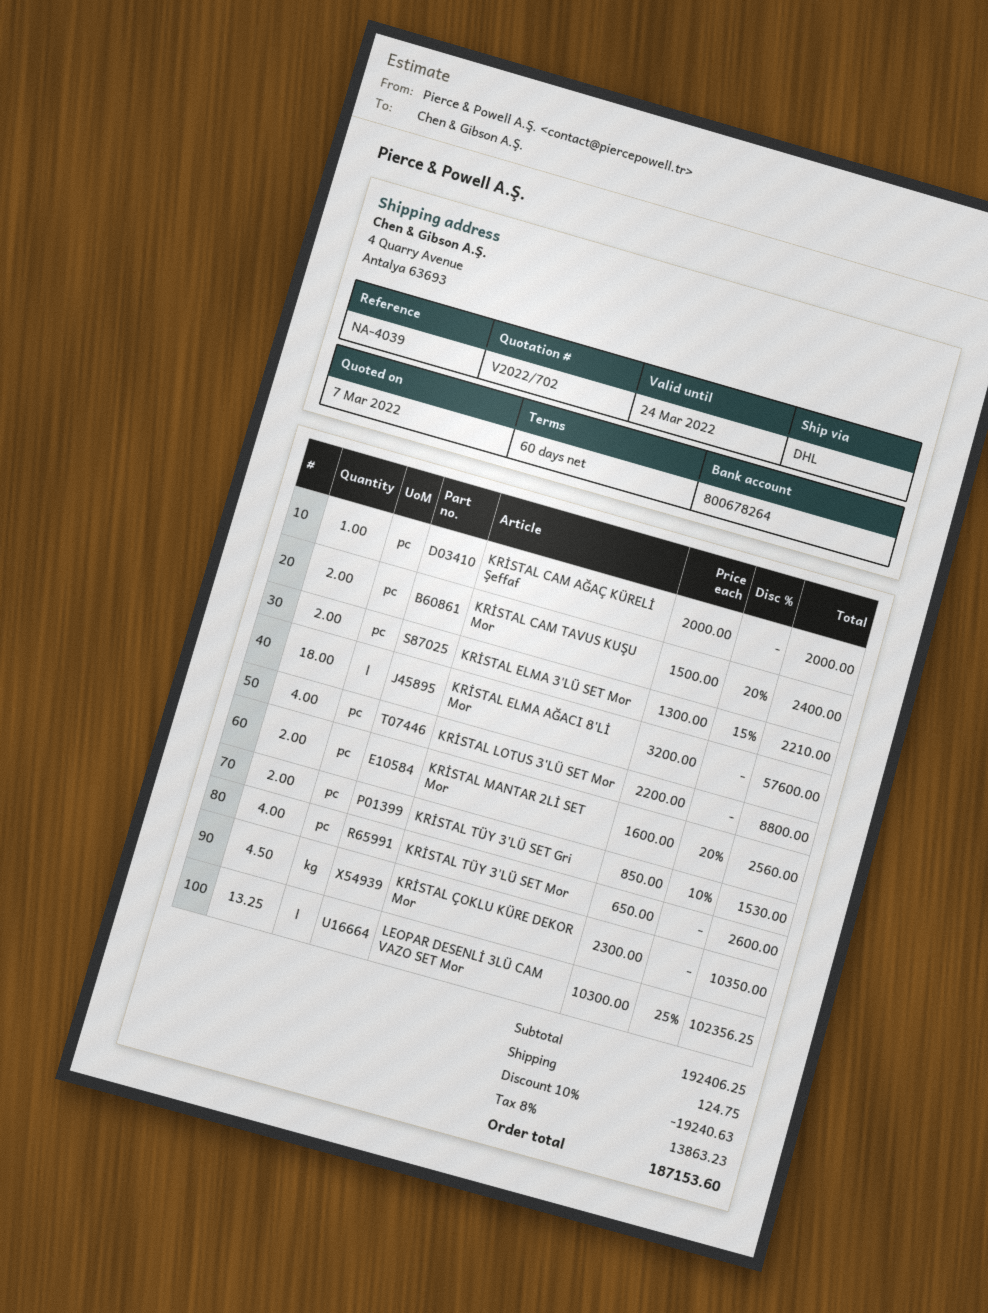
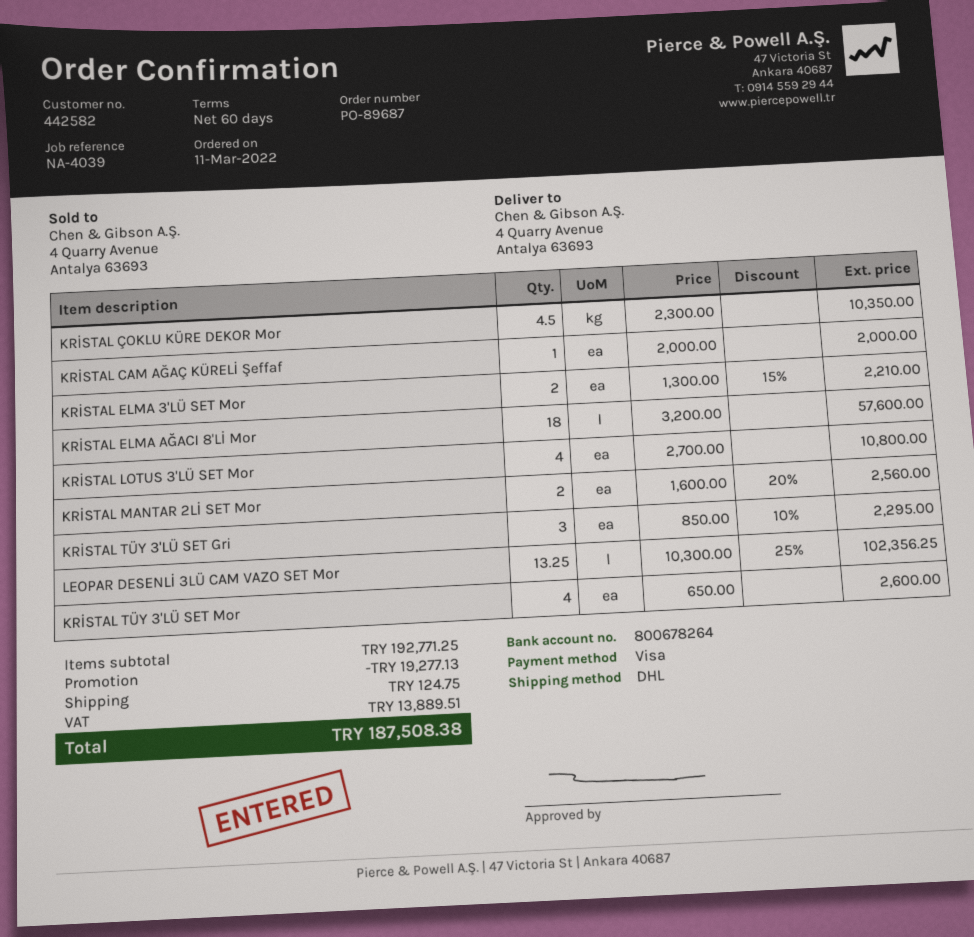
KRİSTAL CAM TAVUS KUŞU Mor: 2 x 1500.00 - 20% = 2400.00 -> none
KRİSTAL LOTUS 3'LÜ SET Mor: 4 x 2200.00 = 8800.00 -> 4 x 2700.00 = 10800.00
KRİSTAL TÜY 3'LÜ SET Gri: 2 x 850.00 - 10% = 1530.00 -> 3 x 850.00 - 10% = 2295.00
subtotal: 192406.25 -> 192771.25
discount: 19240.63 -> 19277.13
tax: 13863.23 -> 13889.51
total: 187153.60 -> 187508.38

